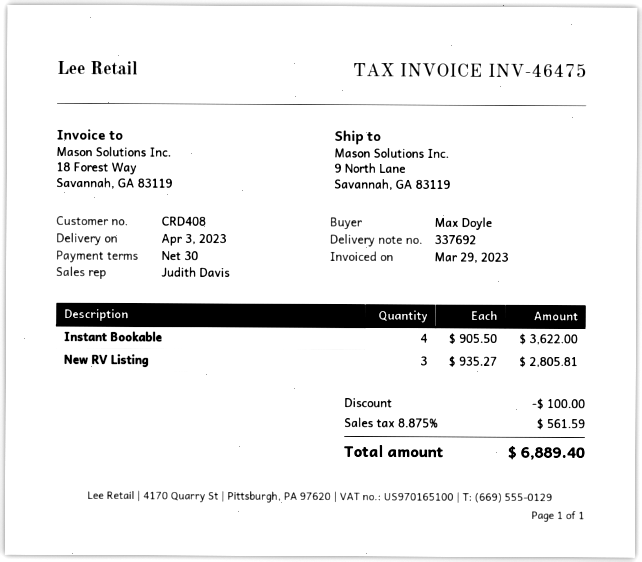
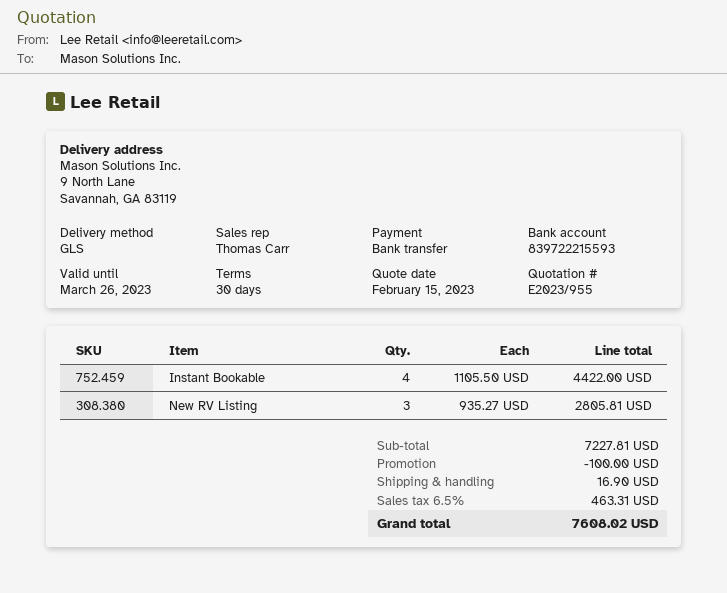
sales rep: Judith Davis -> Thomas Carr
Instant Bookable: 4 x 905.50 = 3622.00 -> 4 x 1105.50 = 4422.00
shipping: none -> 16.90
tax: 8.875% = 561.59 -> 6.5% = 463.31
total: 6889.40 -> 7608.02

